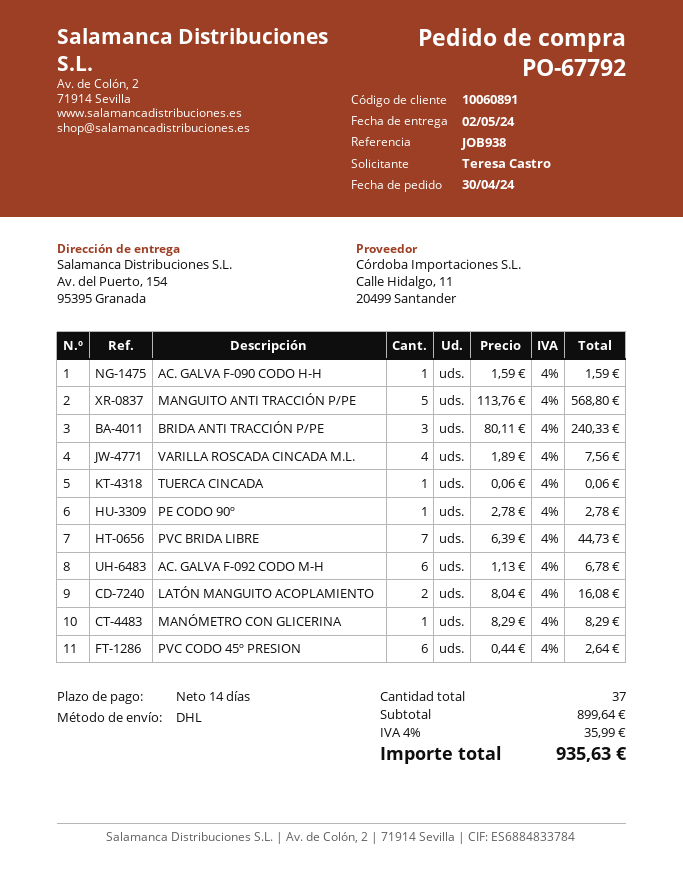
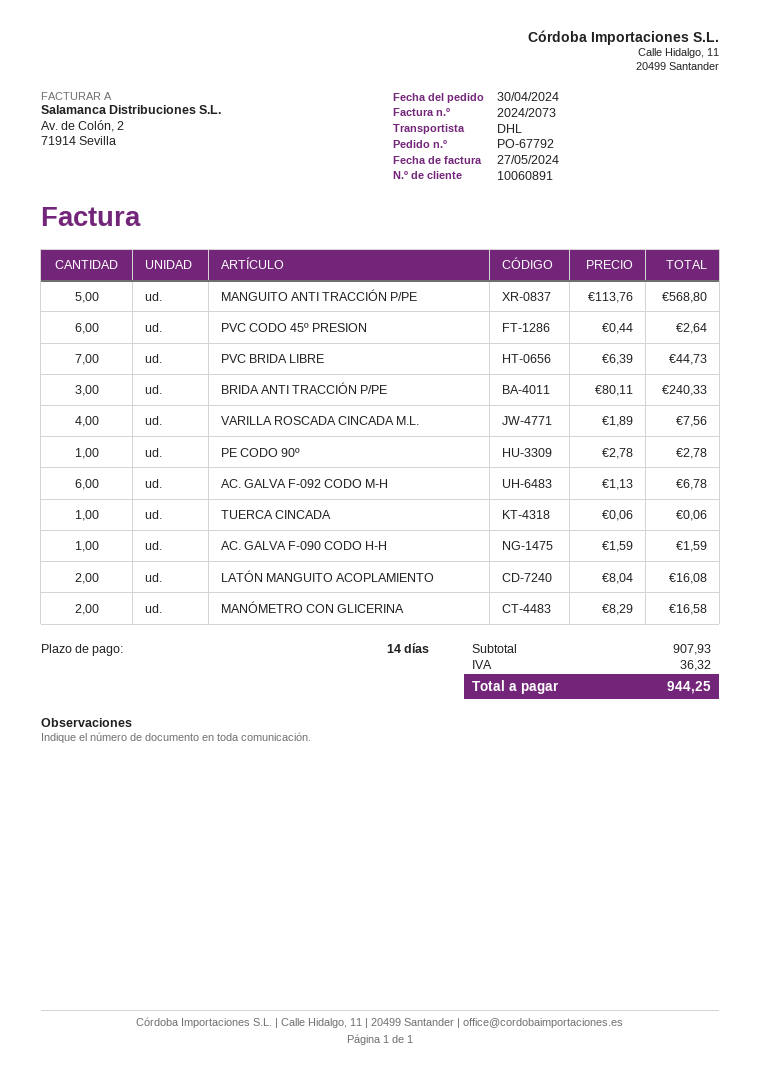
MANÓMETRO CON GLICERINA: 1 x 8.29 = 8.29 -> 2 x 8.29 = 16.58
subtotal: 899.64 -> 907.93
tax: 35.99 -> 36.32
total: 935.63 -> 944.25

